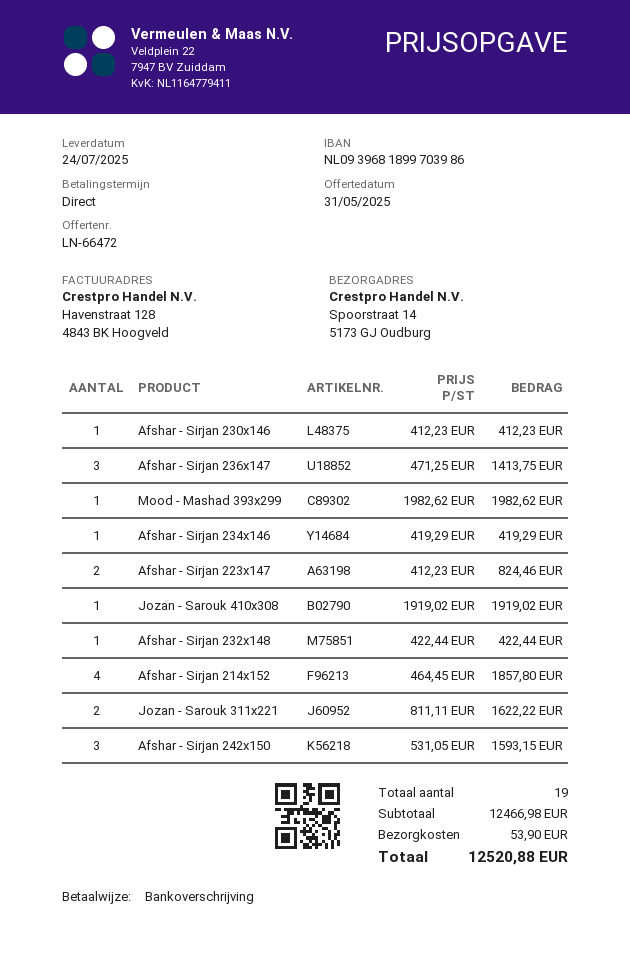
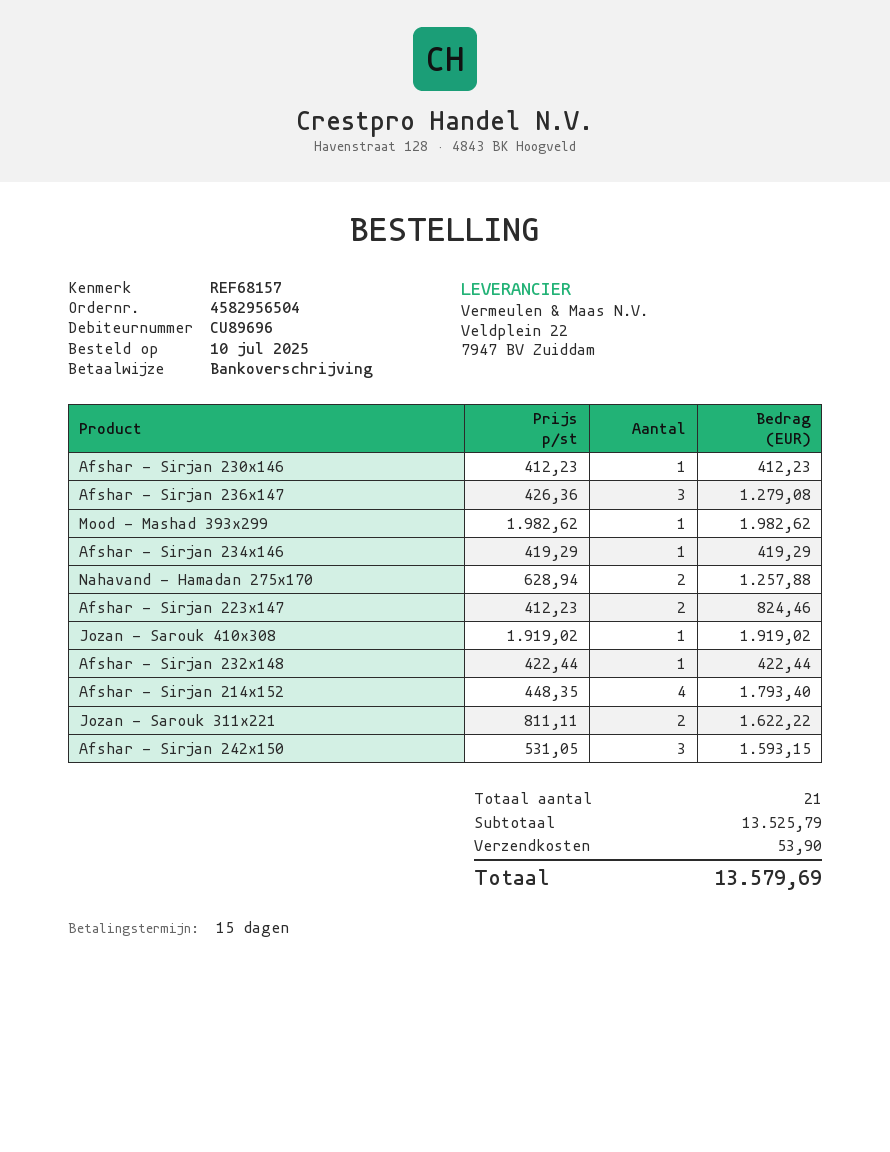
payment terms: on receipt -> 15 days
Afshar - Sirjan 236x147: 3 x 471.25 = 1413.75 -> 3 x 426.36 = 1279.08
Afshar - Sirjan 214x152: 4 x 464.45 = 1857.80 -> 4 x 448.35 = 1793.40
Nahavand - Hamadan 275x170: none -> 2 x 628.94 = 1257.88
total quantity: 19 -> 21
subtotal: 12466.98 -> 13525.79
total: 12520.88 -> 13579.69

